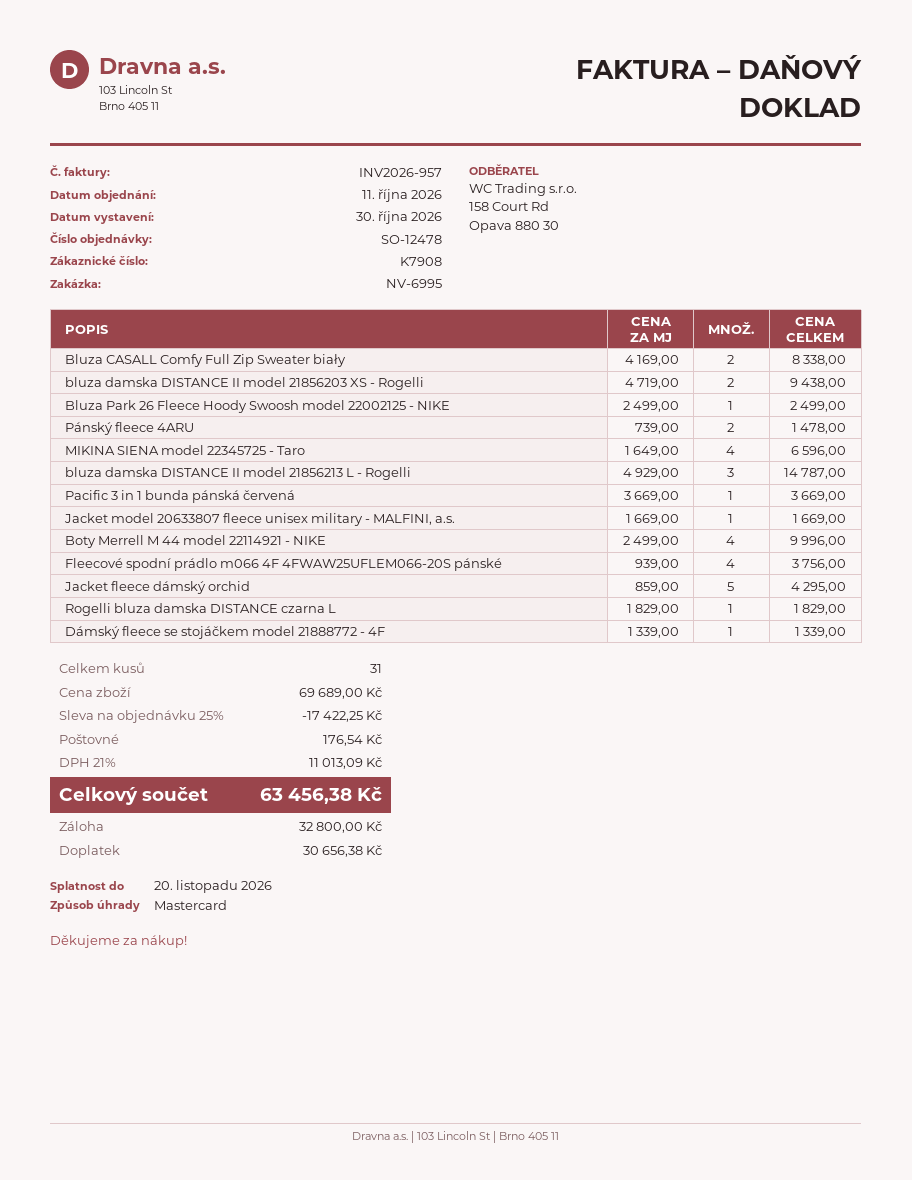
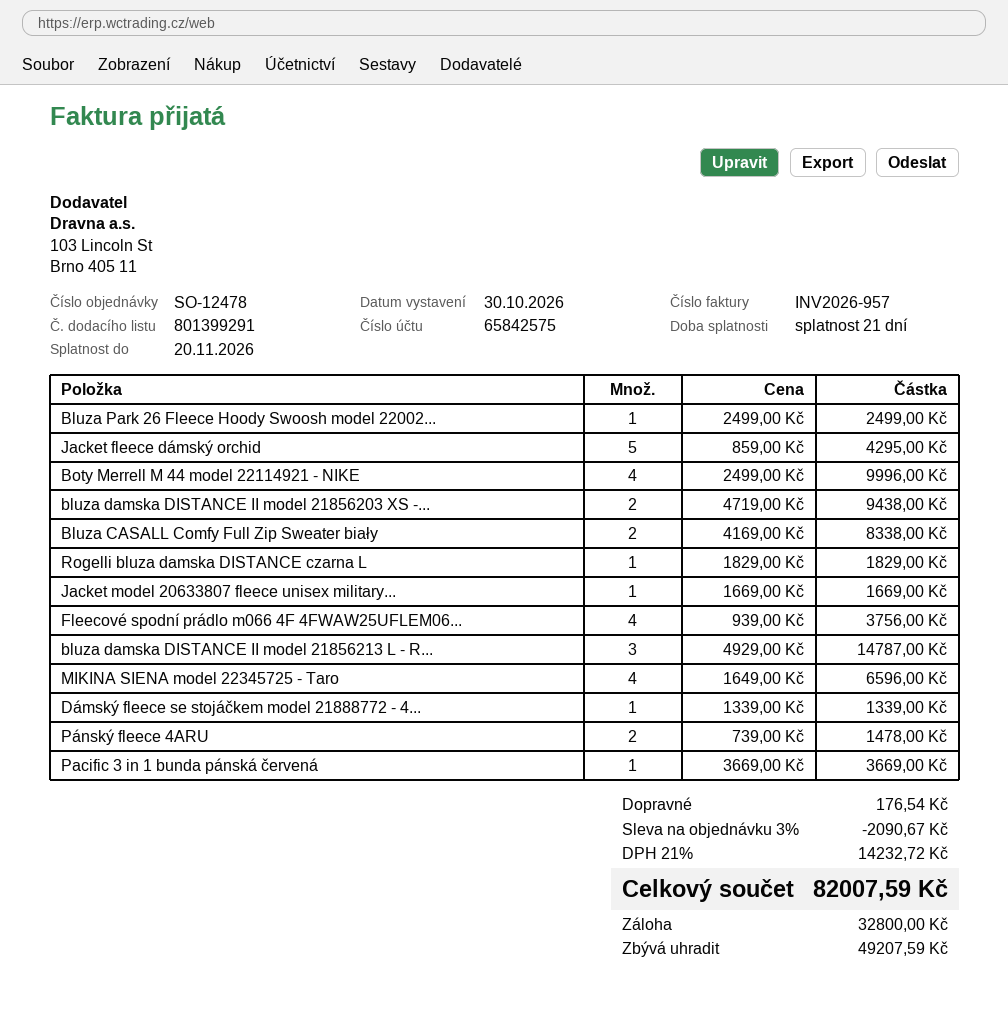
discount: 25% = 17422.25 -> 3% = 2090.67
tax: 21% = 11013.09 -> 21% = 14232.72
total: 63456.38 -> 82007.59
balance: 30656.38 -> 49207.59

